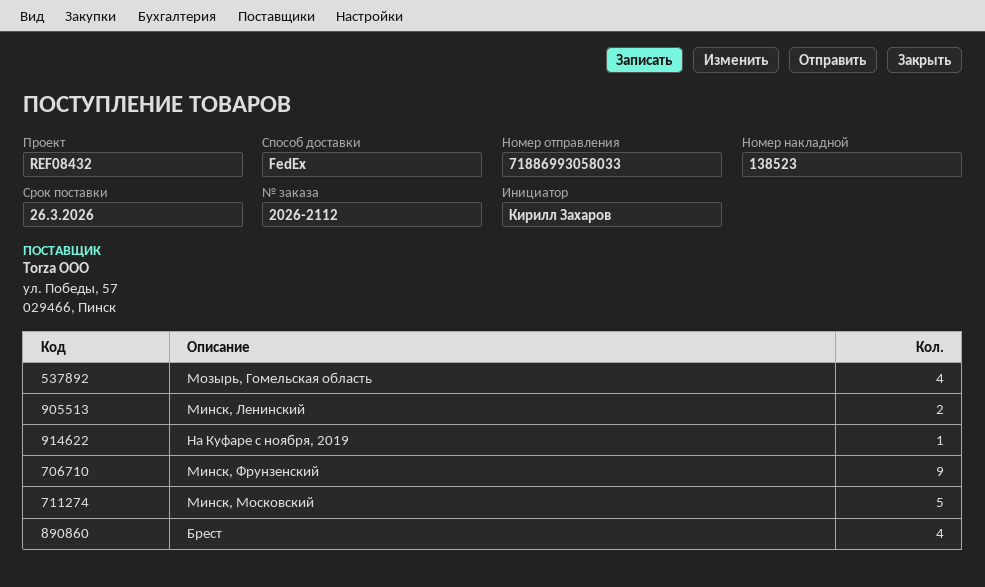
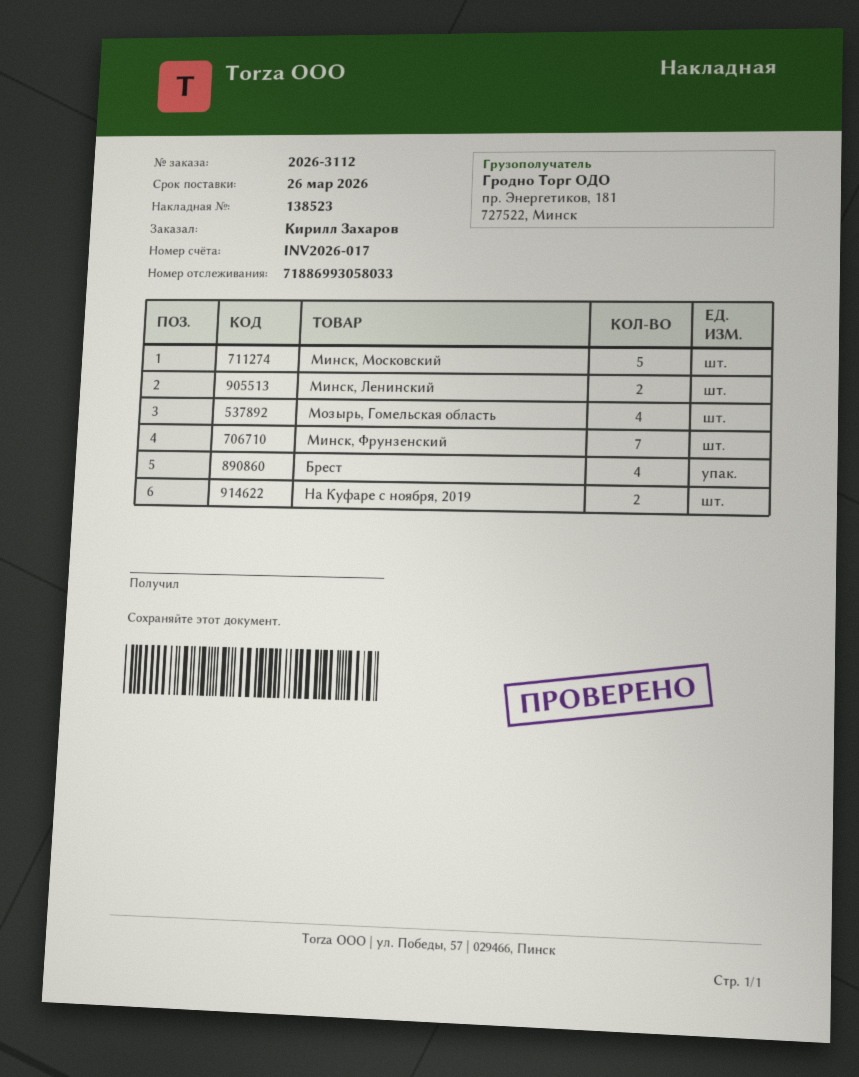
order number: 2026-2112 -> 2026-3112
На Куфаре с ноября, 2019: 1 -> 2
Минск, Фрунзенский: 9 -> 7

